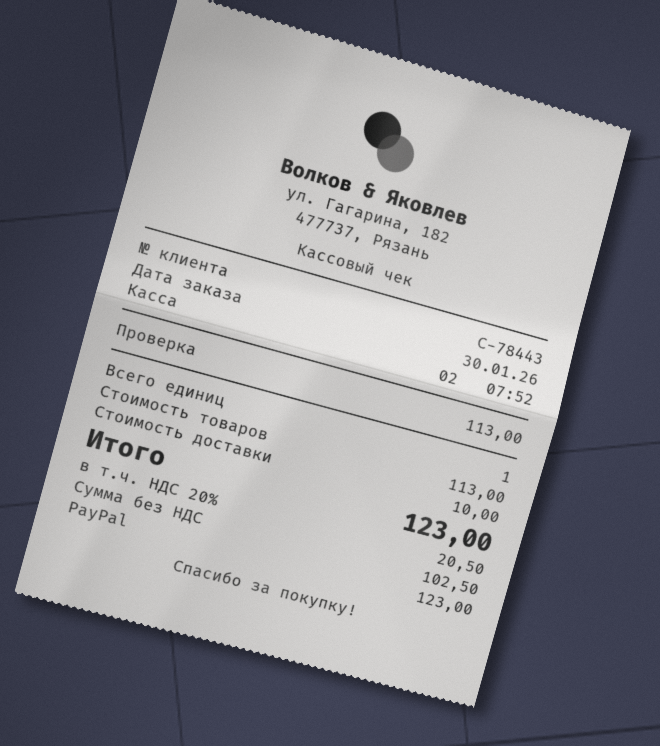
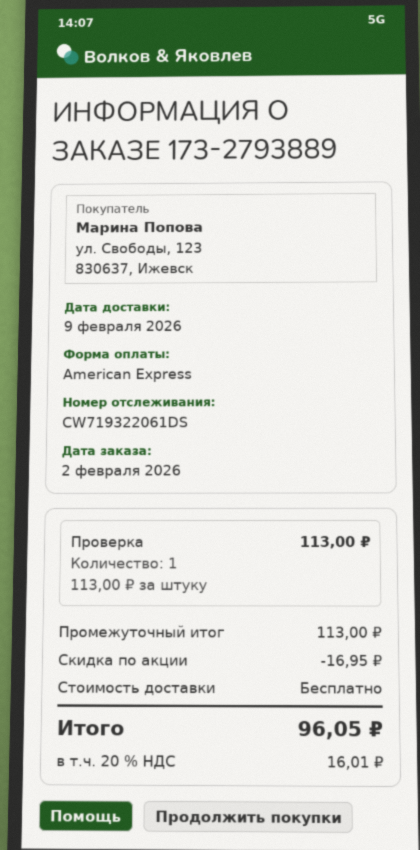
order date: 2026-01-30 -> 2026-02-02
payment method: PayPal -> American Express
discount: none -> 16.95
shipping: 10.00 -> 0.00
tax: 20% = 20.50 -> 20% = 16.01
total: 123.00 -> 96.05

